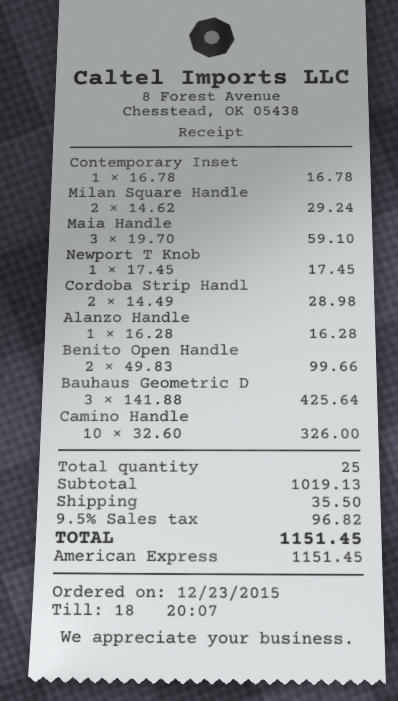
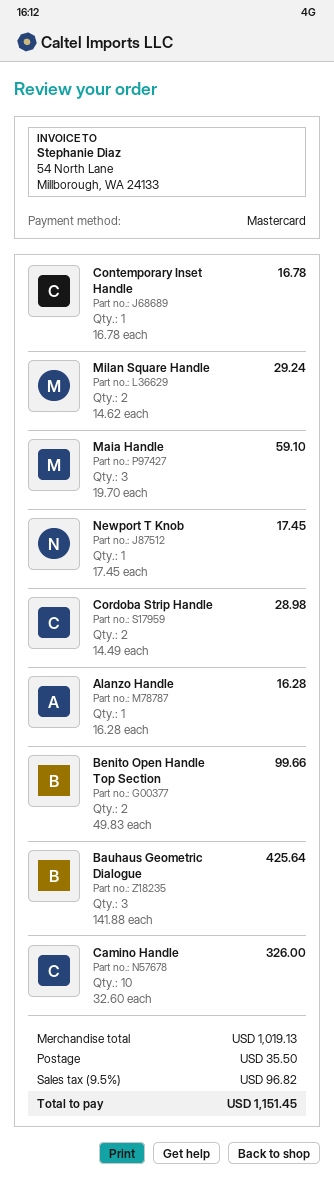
payment method: American Express -> Mastercard

